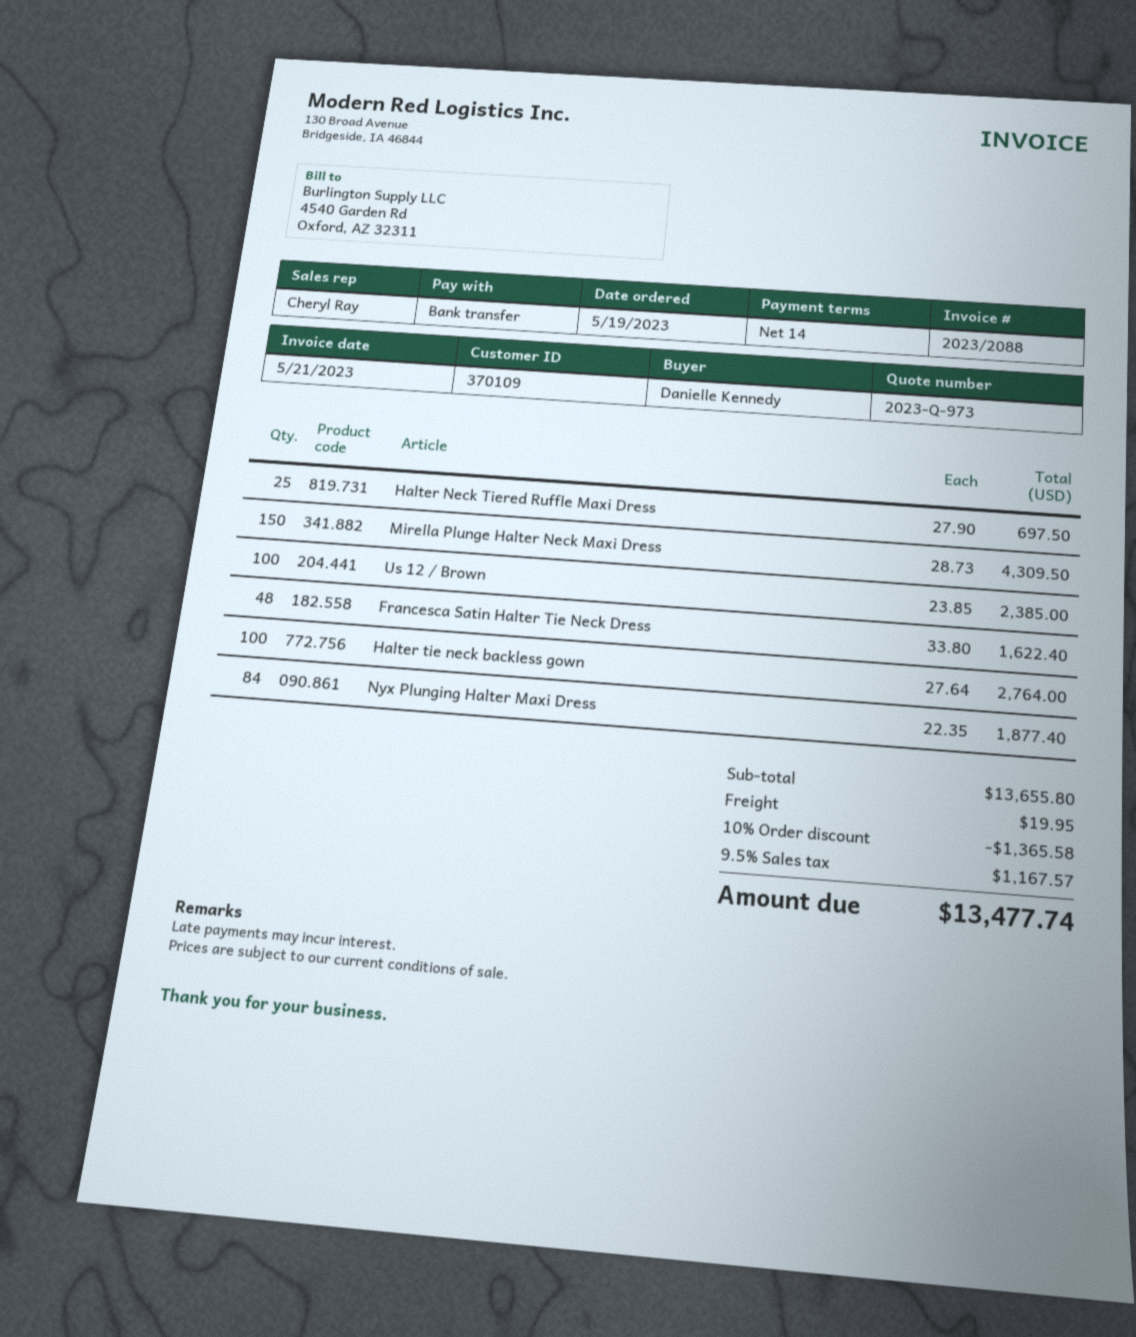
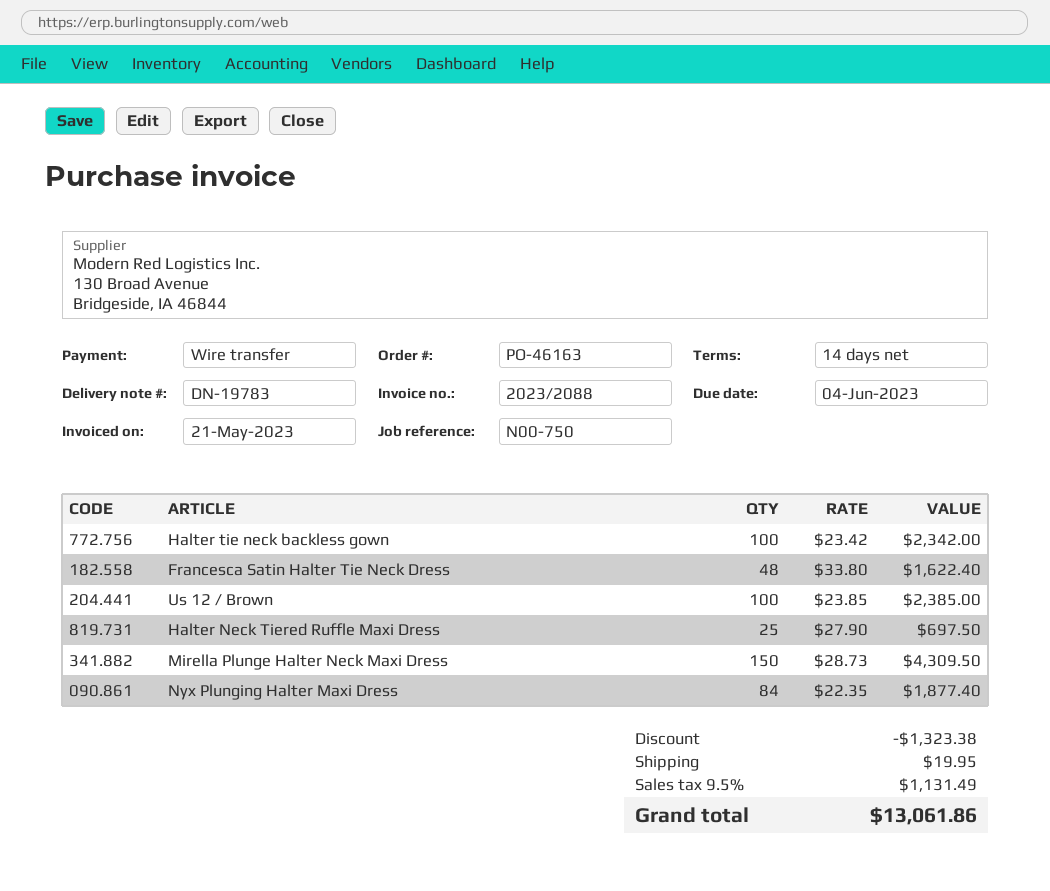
Halter tie neck backless gown: 100 x 27.64 = 2764.00 -> 100 x 23.42 = 2342.00
discount: 1365.58 -> 1323.38
tax: 9.5% = 1167.57 -> 9.5% = 1131.49
total: 13477.74 -> 13061.86

